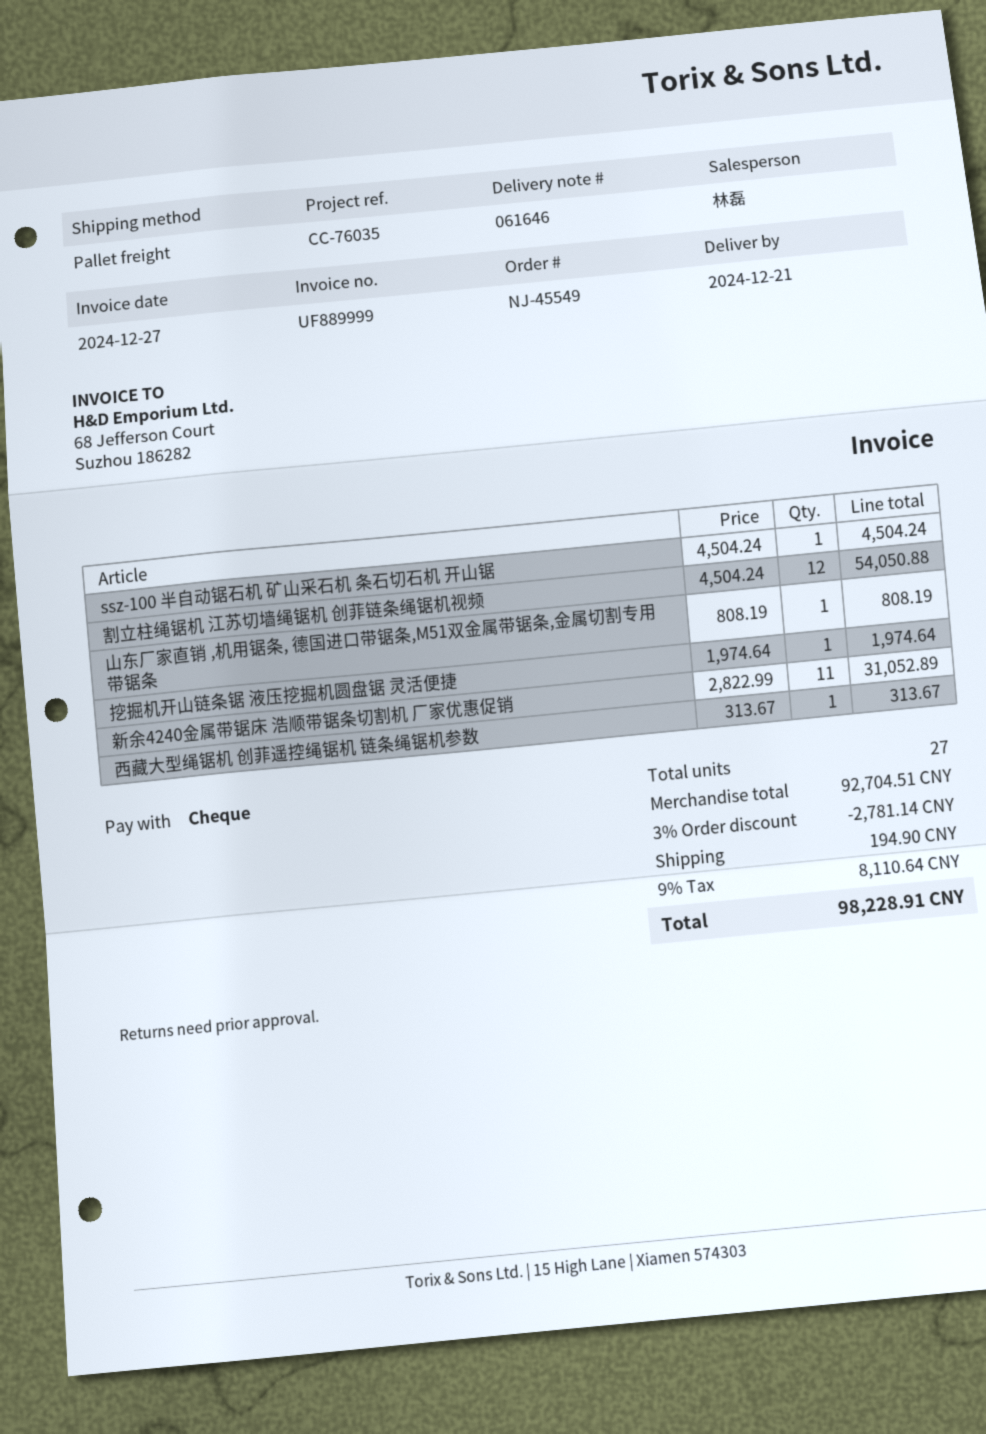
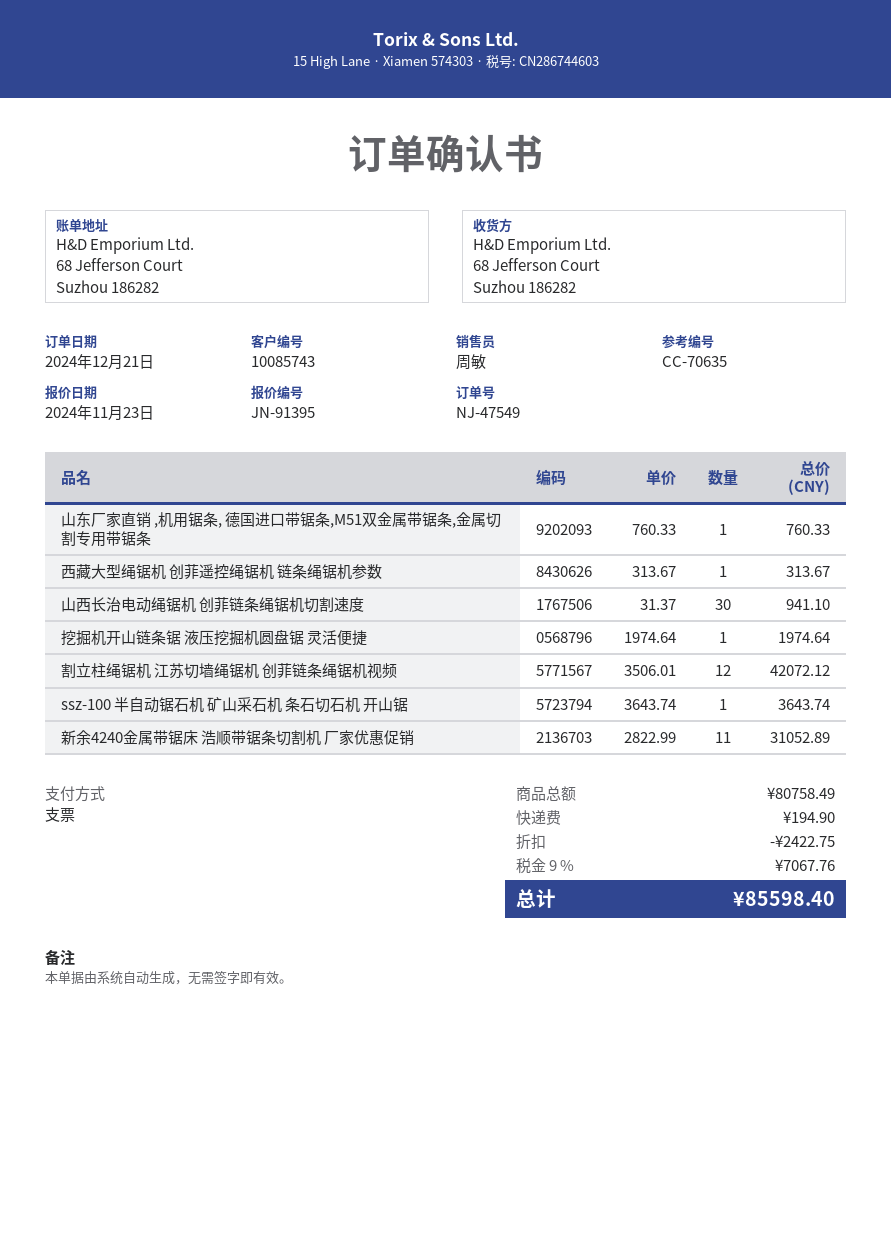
order number: NJ-45549 -> NJ-47549
reference: CC-76035 -> CC-70635
sales rep: 林磊 -> 周敏
ssz-100 半自动锯石机 矿山采石机 条石切石机 开山锯: 1 x 4504.24 = 4504.24 -> 1 x 3643.74 = 3643.74
割立柱绳锯机 江苏切墙绳锯机 创菲链条绳锯机视频: 12 x 4504.24 = 54050.88 -> 12 x 3506.01 = 42072.12
山东厂家直销 ,机用锯条, 德国进口带锯条,M51双金属带锯条,金属切割专用带锯条: 1 x 808.19 = 808.19 -> 1 x 760.33 = 760.33
山西长治电动绳锯机 创菲链条绳锯机切割速度: none -> 30 x 31.37 = 941.10
subtotal: 92704.51 -> 80758.49
discount: 2781.14 -> 2422.75
tax: 9% = 8110.64 -> 9% = 7067.76
total: 98228.91 -> 85598.40

